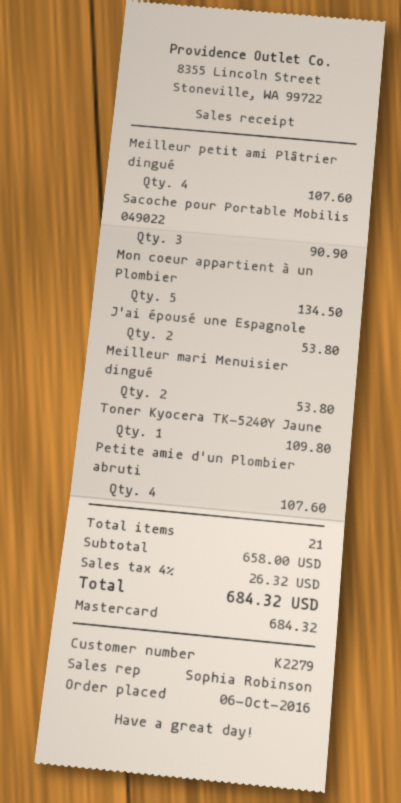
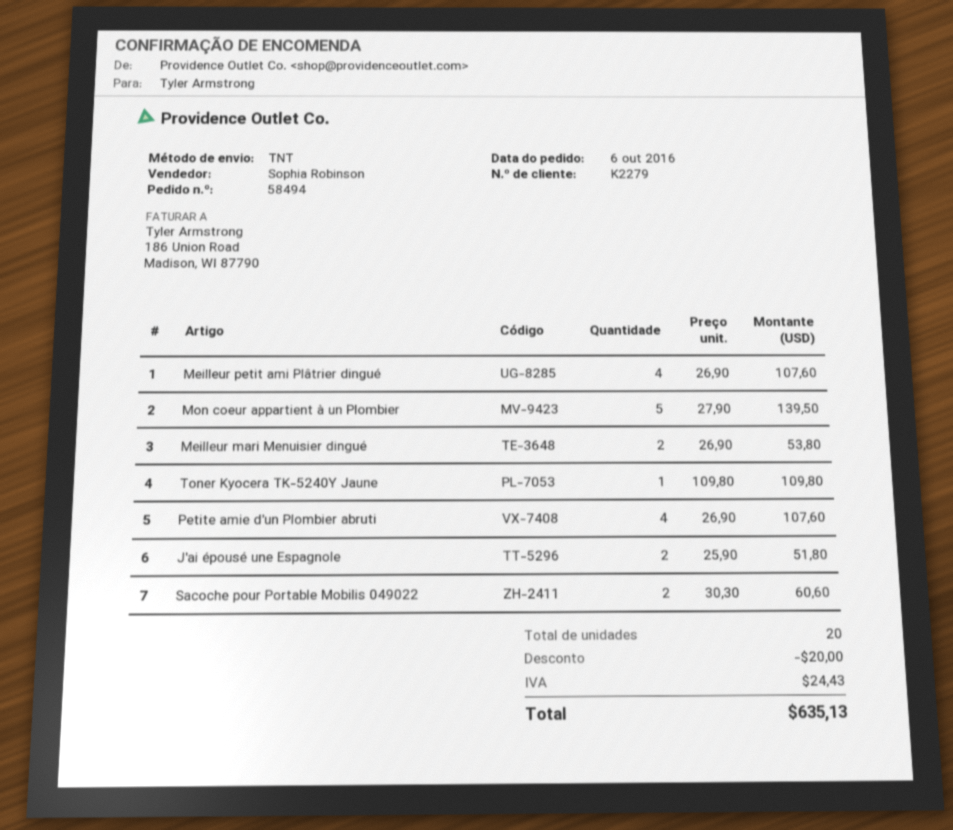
Sacoche pour Portable Mobilis 049022: 3 for 90.90 -> 2 for 60.60
Mon coeur appartient à un Plombier: 5 for 134.50 -> 5 for 139.50
J'ai épousé une Espagnole: 2 for 53.80 -> 2 for 51.80
total quantity: 21 -> 20
discount: none -> 20.00
tax: 26.32 -> 24.43
total: 684.32 -> 635.13

